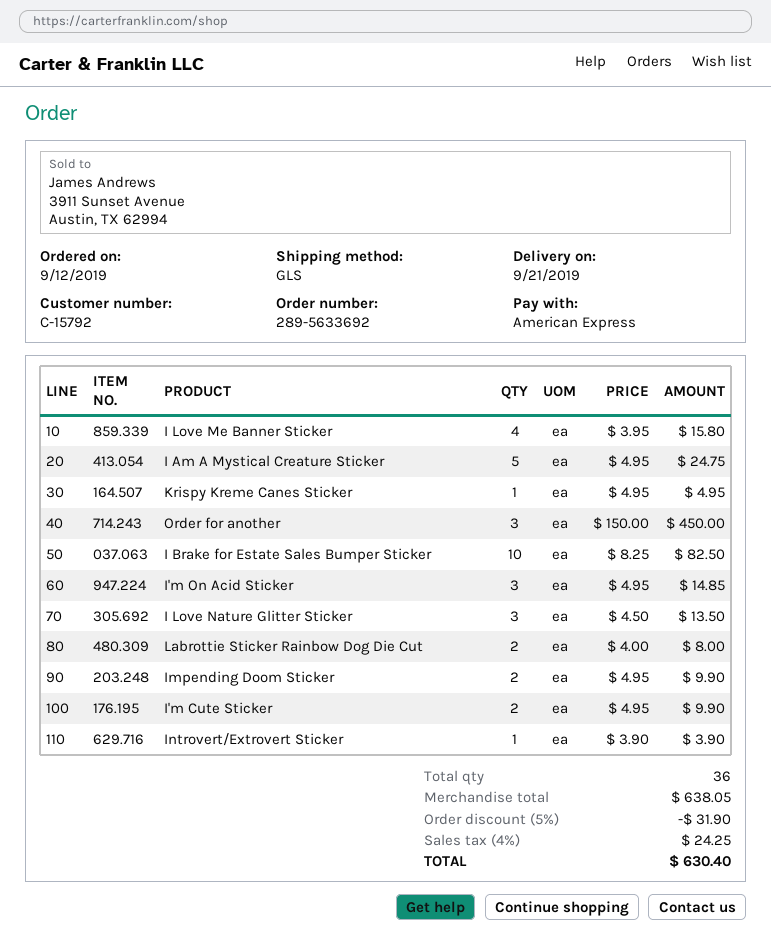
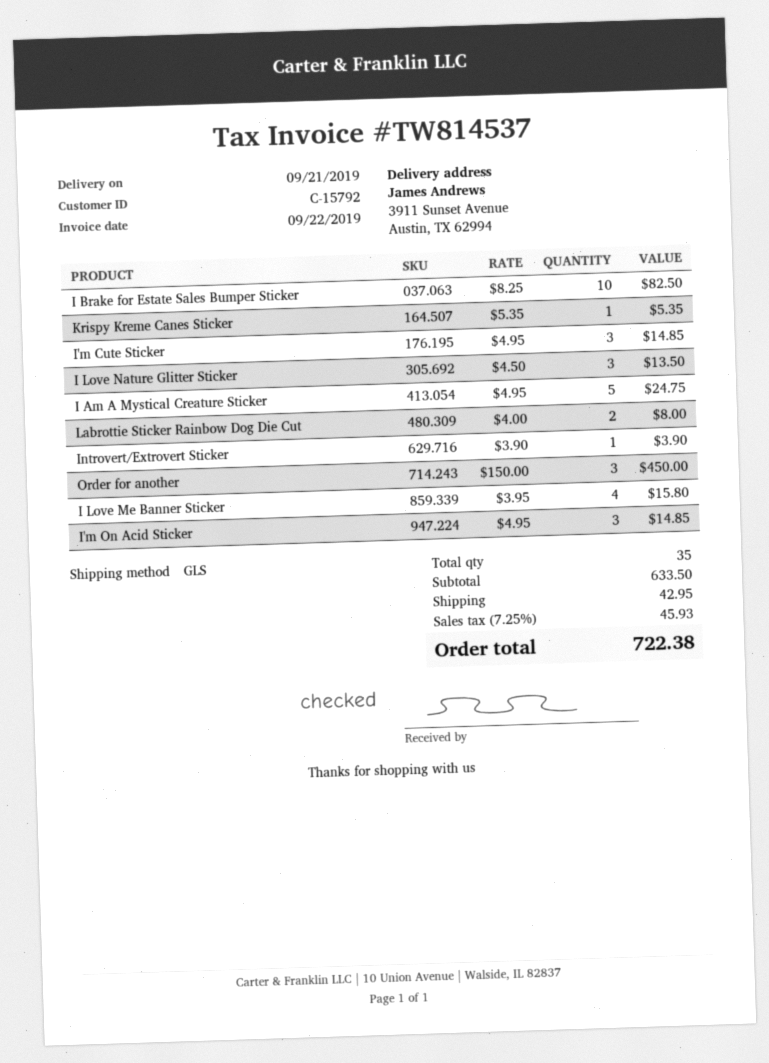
Krispy Kreme Canes Sticker: 1 x 4.95 = 4.95 -> 1 x 5.35 = 5.35
Impending Doom Sticker: 2 x 4.95 = 9.90 -> none
I'm Cute Sticker: 2 x 4.95 = 9.90 -> 3 x 4.95 = 14.85
total quantity: 36 -> 35
subtotal: 638.05 -> 633.50
discount: 5% = 31.90 -> none
shipping: none -> 42.95
tax: 4% = 24.25 -> 7.25% = 45.93
total: 630.40 -> 722.38

